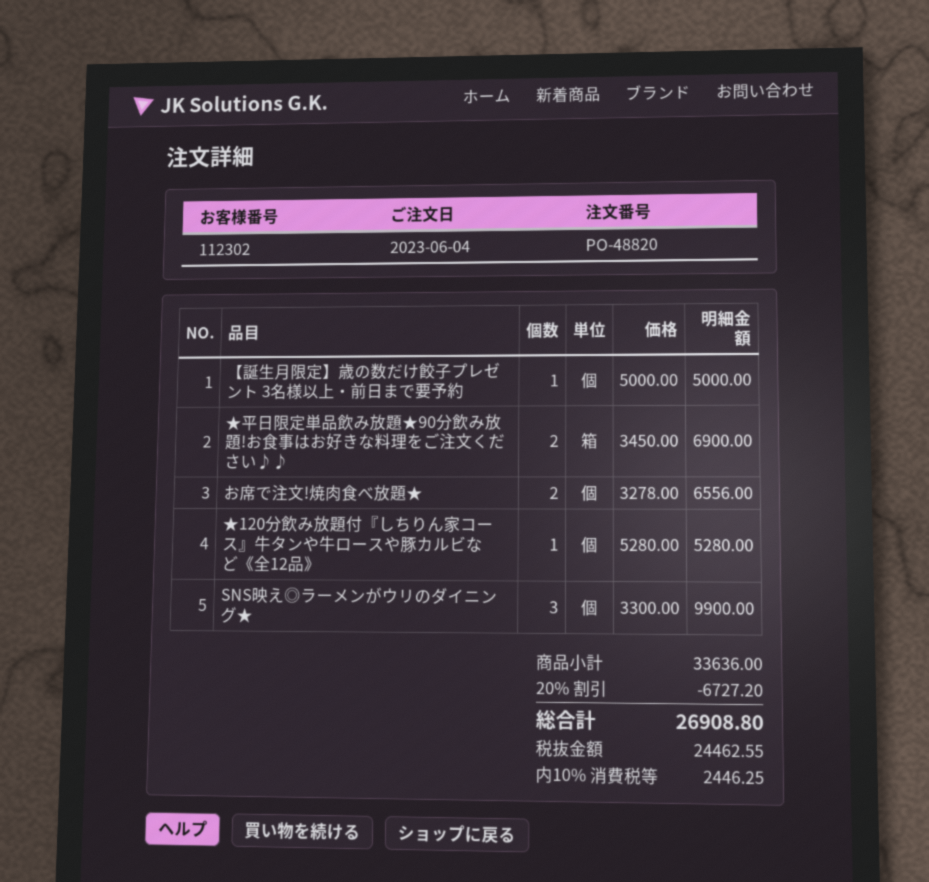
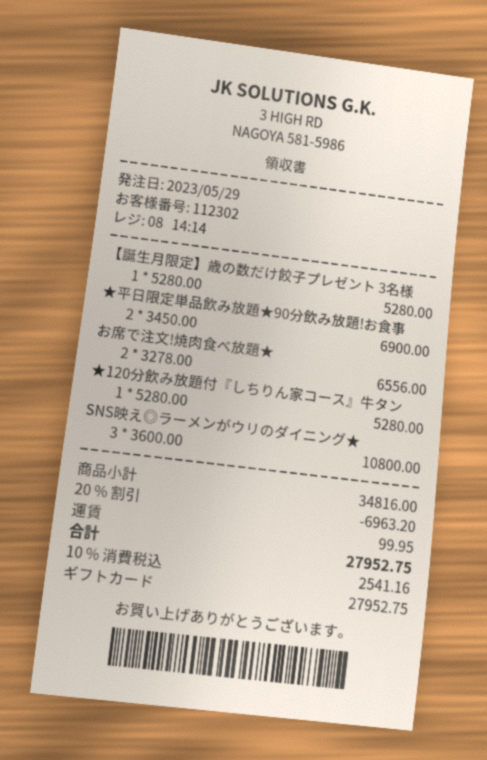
order date: 2023-06-04 -> 2023-05-29
【誕生月限定】歳の数だけ餃子プレゼント 3名様以上・前日まで要予約: 1 x 5000.00 = 5000.00 -> 1 x 5280.00 = 5280.00
SNS映え◎ラーメンがウリのダイニング★: 3 x 3300.00 = 9900.00 -> 3 x 3600.00 = 10800.00
subtotal: 33636.00 -> 34816.00
discount: 20% = 6727.20 -> 20% = 6963.20
shipping: none -> 99.95
tax: 10% = 2446.25 -> 10% = 2541.16
total: 26908.80 -> 27952.75

